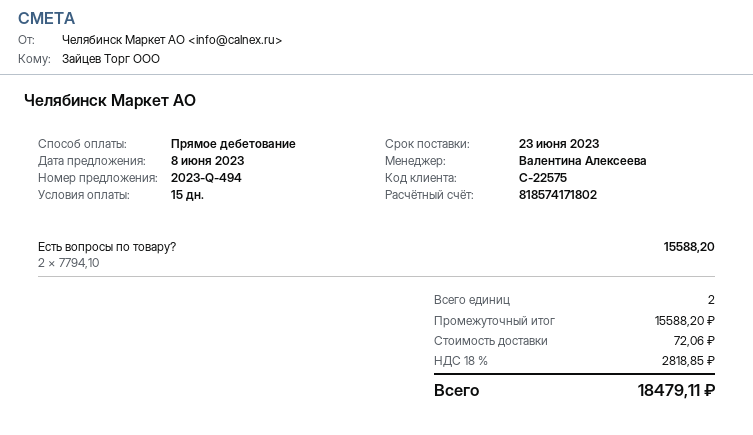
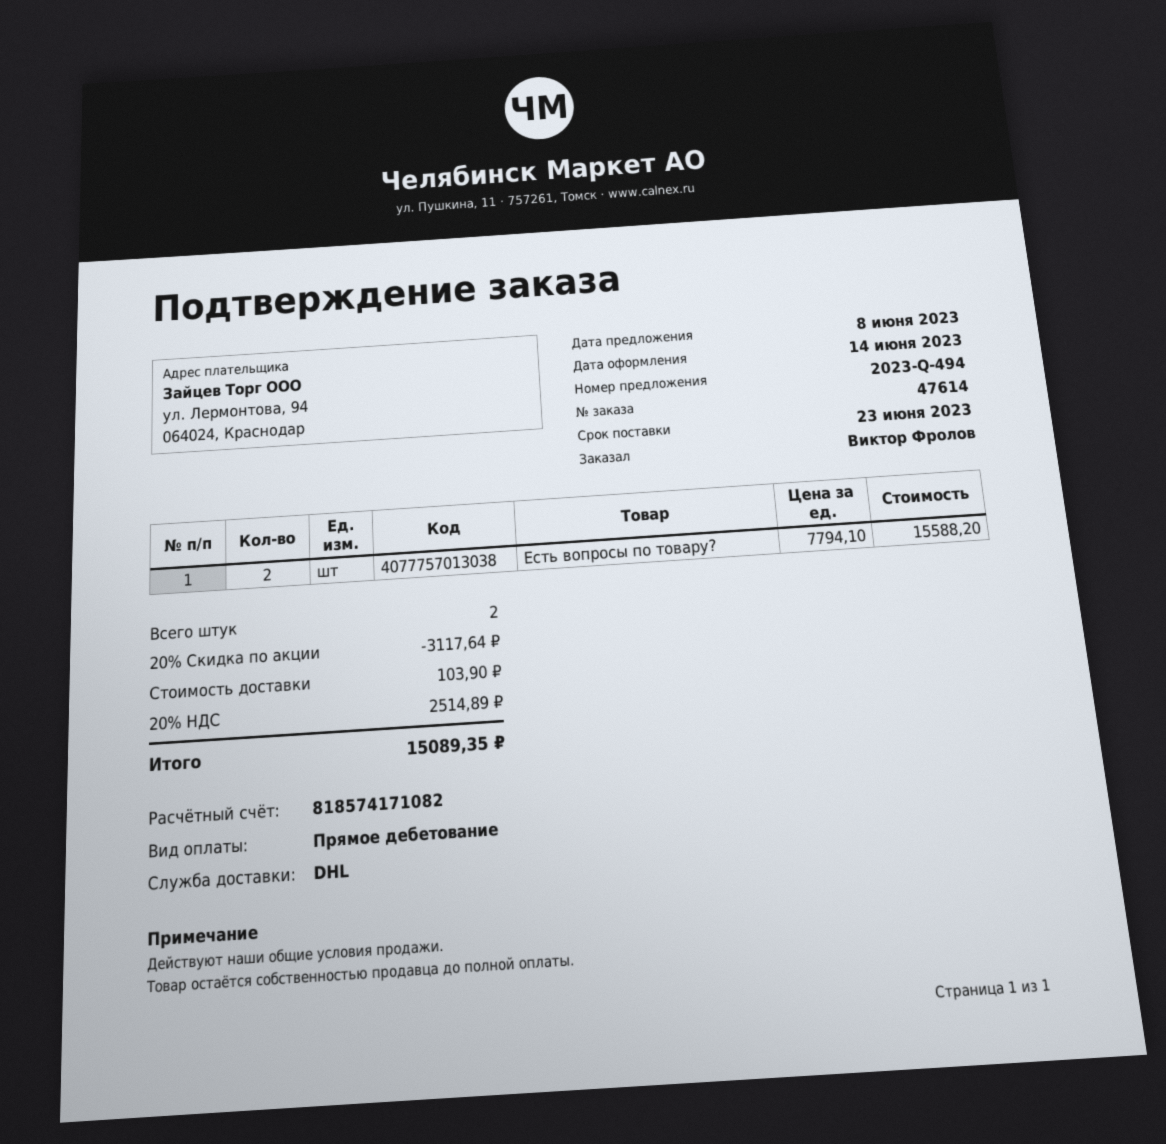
bank account: 818574171802 -> 818574171082
discount: none -> 20% = 3117.64
shipping: 72.06 -> 103.90
tax: 18% = 2818.85 -> 20% = 2514.89
total: 18479.11 -> 15089.35

